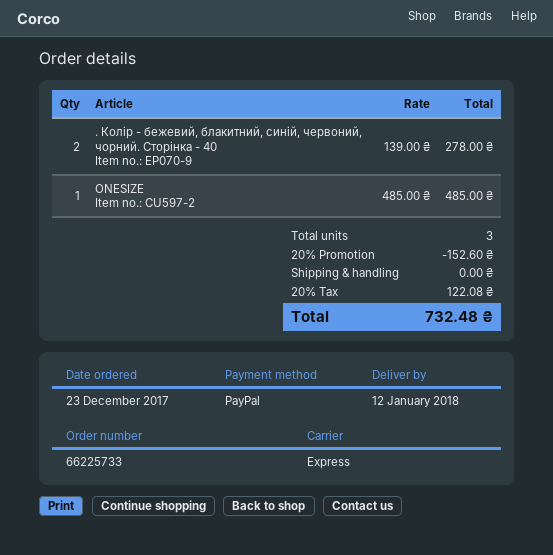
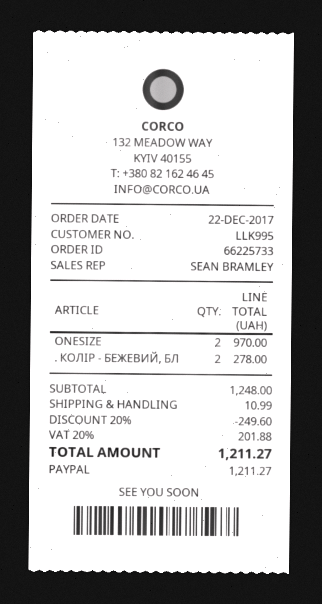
order date: 2017-12-23 -> 2017-12-22
ONESIZE: 1 for 485.00 -> 2 for 970.00
discount: 20% = 152.60 -> 20% = 249.60
shipping: 0.00 -> 10.99
tax: 20% = 122.08 -> 20% = 201.88
total: 732.48 -> 1211.27

